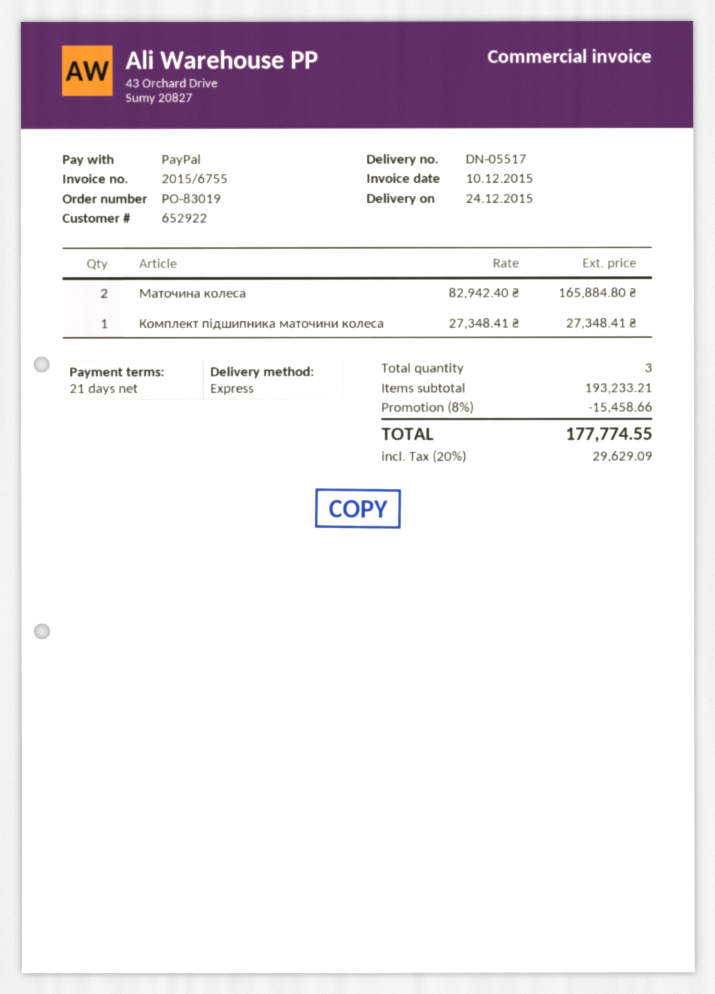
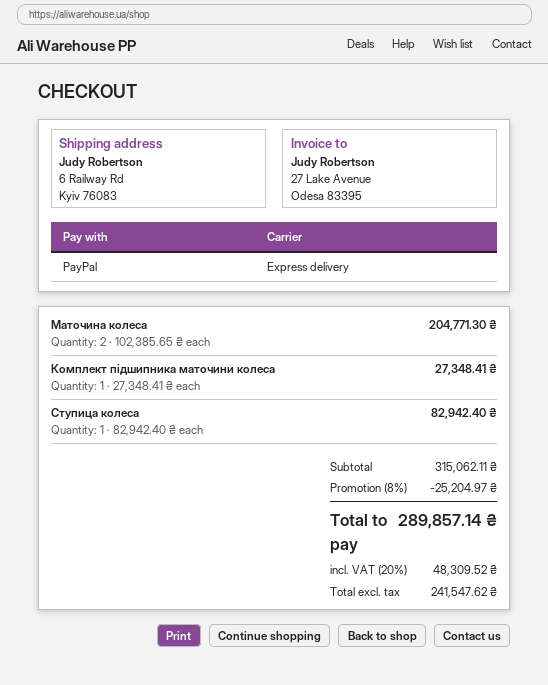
Маточина колеса: 2 x 82942.40 = 165884.80 -> 2 x 102385.65 = 204771.30
Ступица колеса: none -> 1 x 82942.40 = 82942.40
subtotal: 193233.21 -> 315062.11
discount: 8% = 15458.66 -> 8% = 25204.97
tax: 20% = 29629.09 -> 20% = 48309.52
total: 177774.55 -> 289857.14

